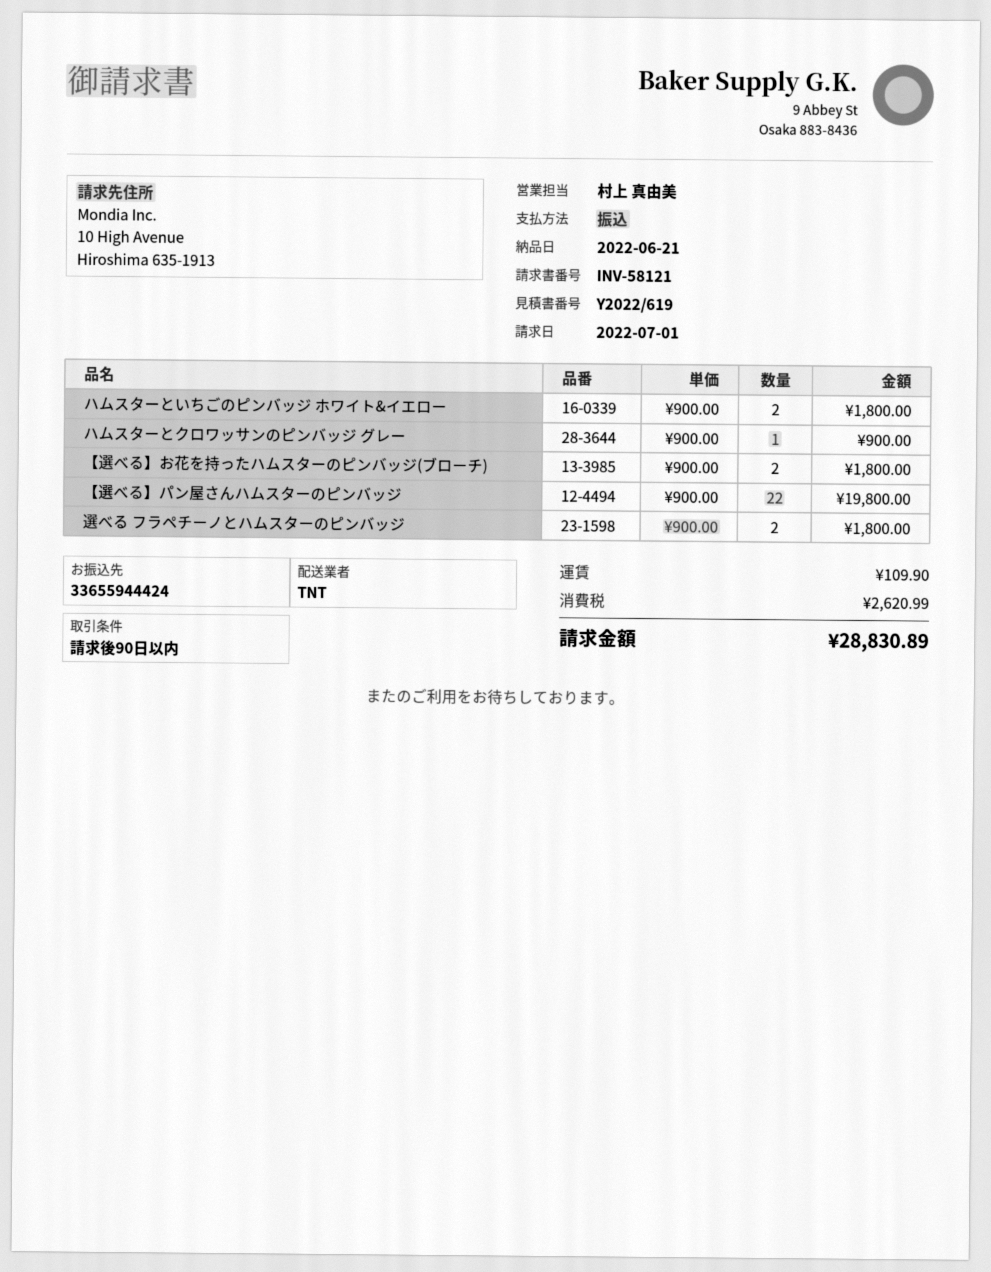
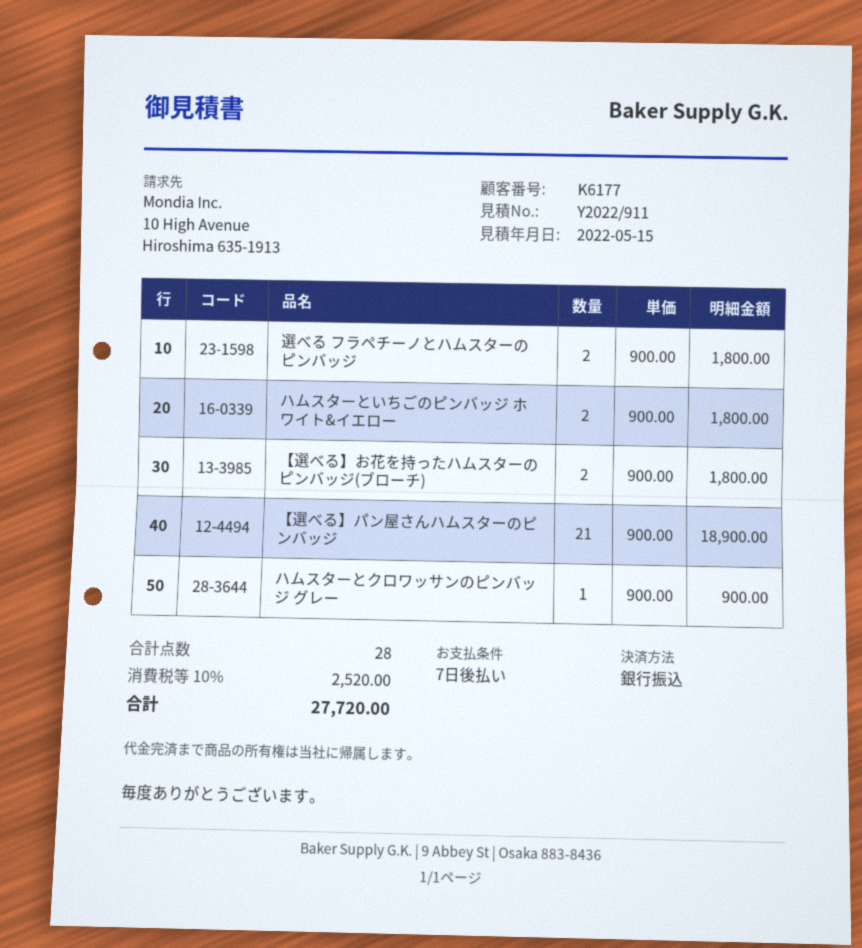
quote number: Y2022/619 -> Y2022/911
payment terms: 90 days -> 7 days
【選べる】パン屋さんハムスターのピンバッジ: 22 x 900.00 = 19800.00 -> 21 x 900.00 = 18900.00
shipping: 109.90 -> none
tax: 2620.99 -> 2520.00
total: 28830.89 -> 27720.00

